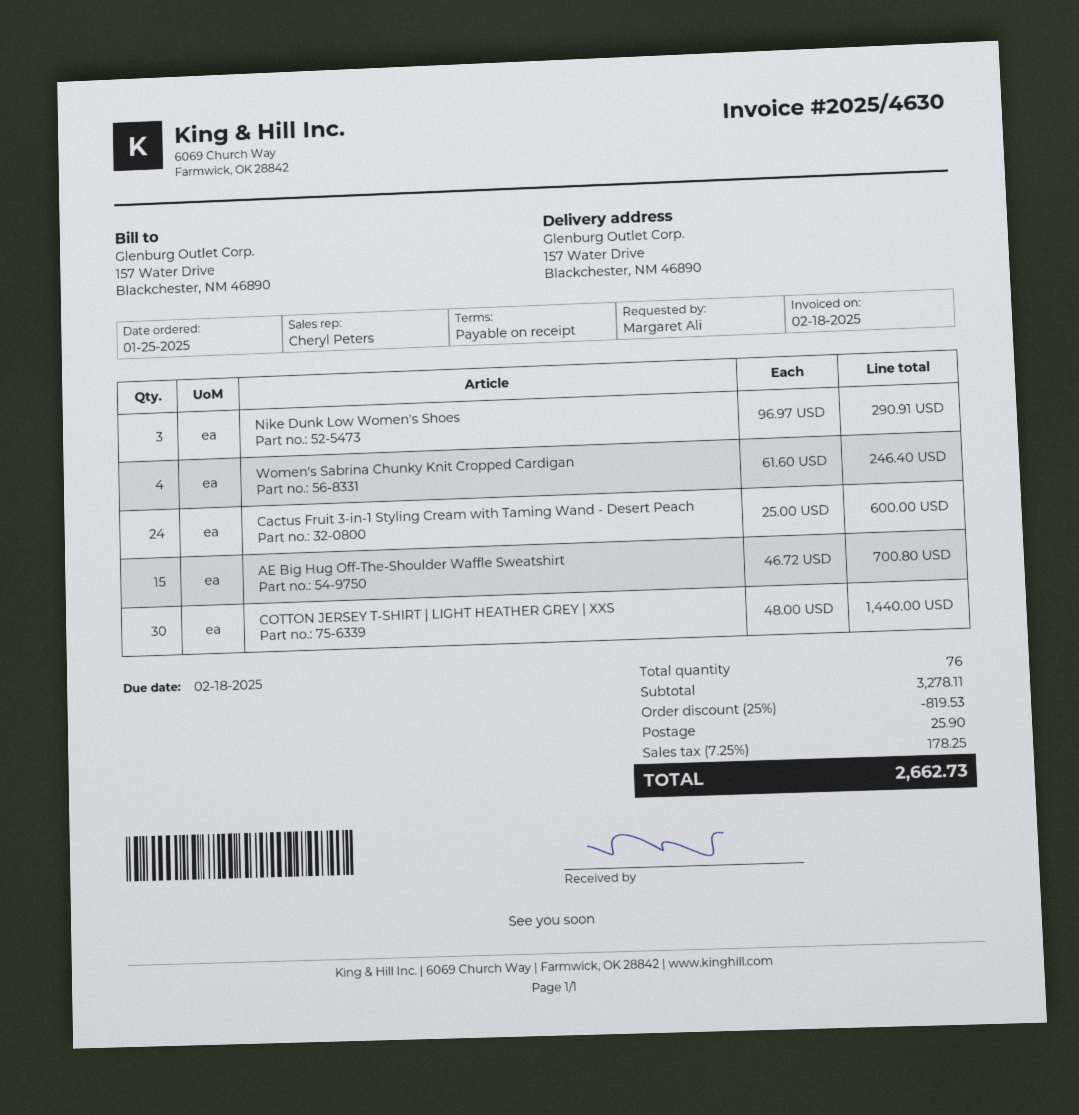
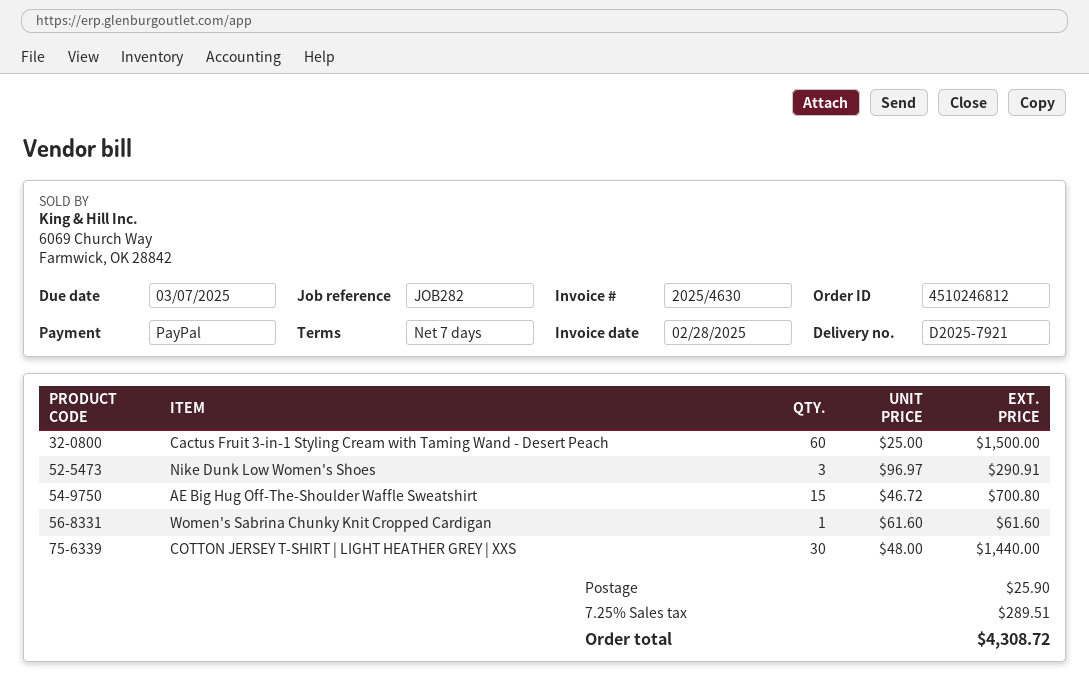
invoice date: 2025-02-18 -> 2025-02-28
payment terms: on receipt -> 7 days
due date: 2025-02-18 -> 2025-03-07
Women's Sabrina Chunky Knit Cropped Cardigan: 4 x 61.60 = 246.40 -> 1 x 61.60 = 61.60
Cactus Fruit 3-in-1 Styling Cream with Taming Wand - Desert Peach: 24 x 25.00 = 600.00 -> 60 x 25.00 = 1500.00
discount: 25% = 819.53 -> none
tax: 7.25% = 178.25 -> 7.25% = 289.51
total: 2662.73 -> 4308.72

